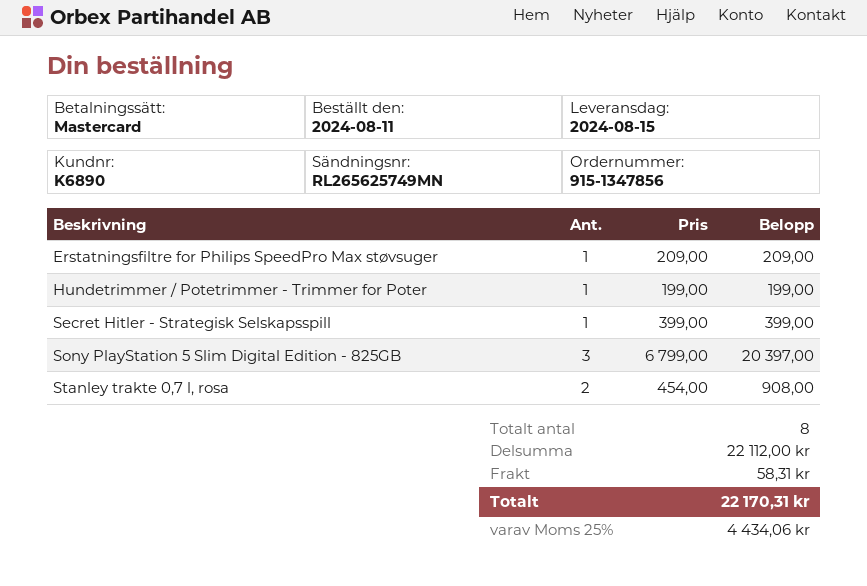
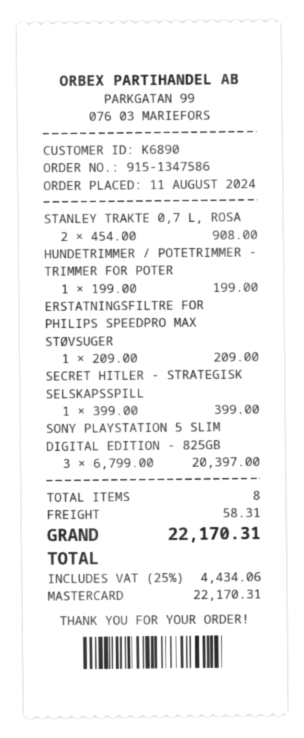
order number: 915-1347856 -> 915-1347586

